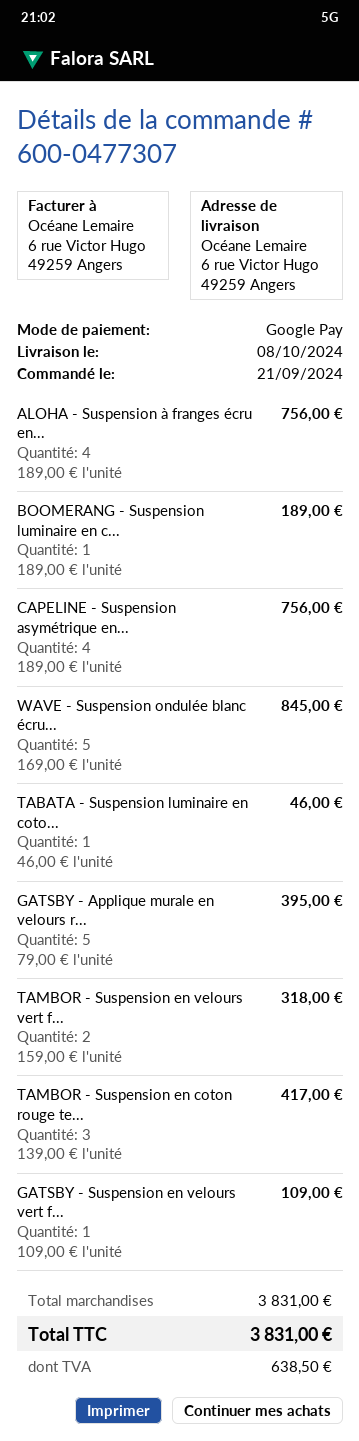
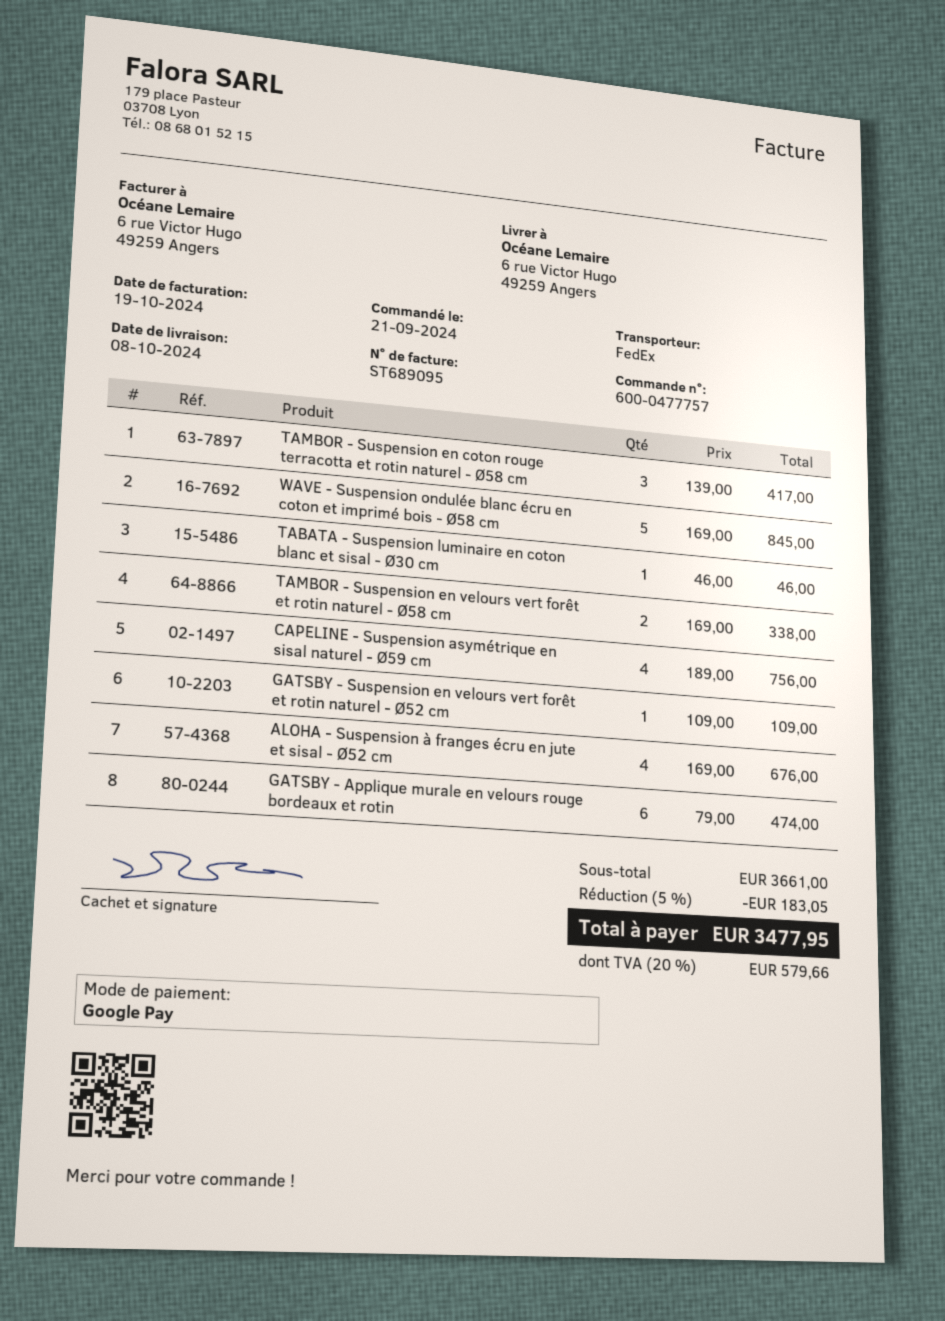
order number: 600-0477307 -> 600-0477757
ALOHA - Suspension à franges écru en...: 4 x 189.00 = 756.00 -> 4 x 169.00 = 676.00
BOOMERANG - Suspension luminaire en c...: 1 x 189.00 = 189.00 -> none
GATSBY - Applique murale en velours r...: 5 x 79.00 = 395.00 -> 6 x 79.00 = 474.00
TAMBOR - Suspension en velours vert f...: 2 x 159.00 = 318.00 -> 2 x 169.00 = 338.00
subtotal: 3831.00 -> 3661.00
discount: none -> 5% = 183.05
tax: 638.50 -> 579.66
total: 3831.00 -> 3477.95

